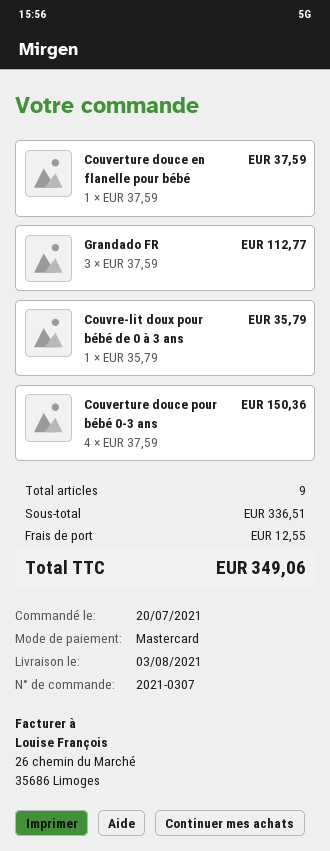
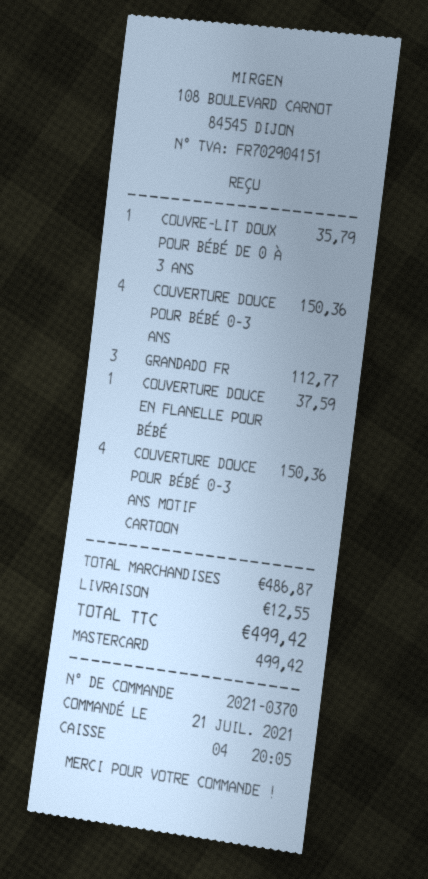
order number: 2021-0307 -> 2021-0370
order date: 2021-07-20 -> 2021-07-21
COUVERTURE DOUCE POUR BÉBÉ 0-3 ANS MOTIF CARTOON: none -> 4 for 150.36
subtotal: 336.51 -> 486.87
total: 349.06 -> 499.42

